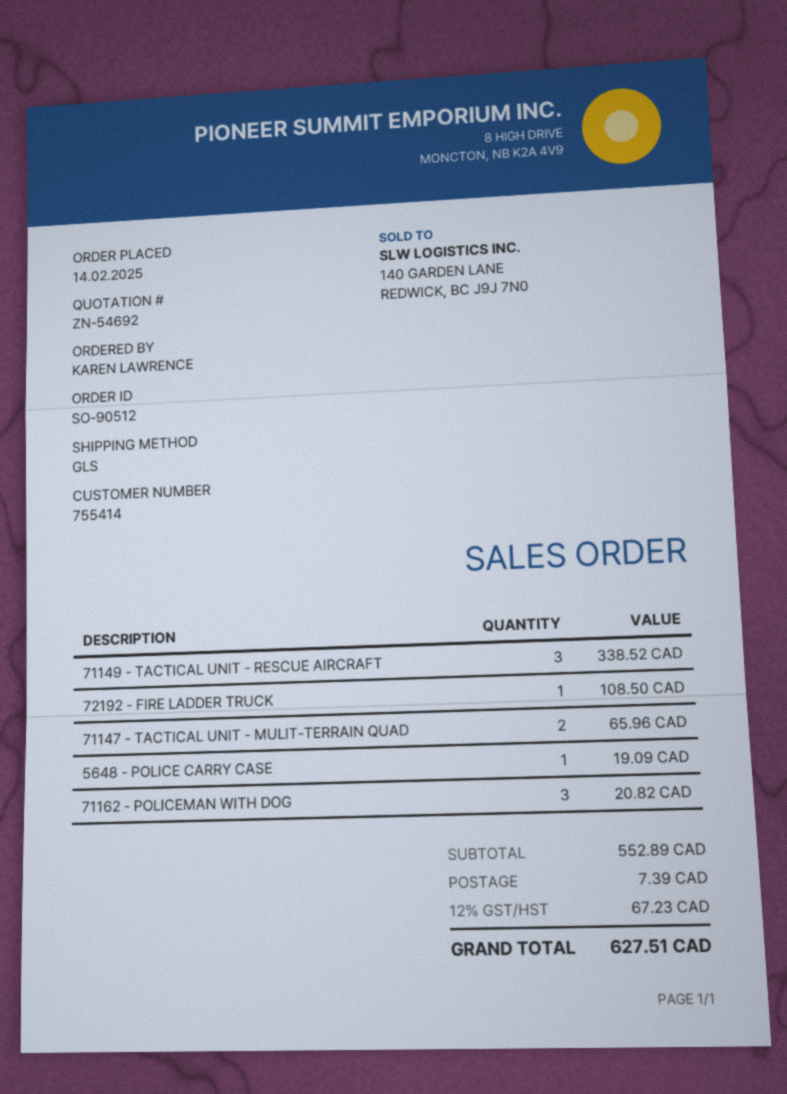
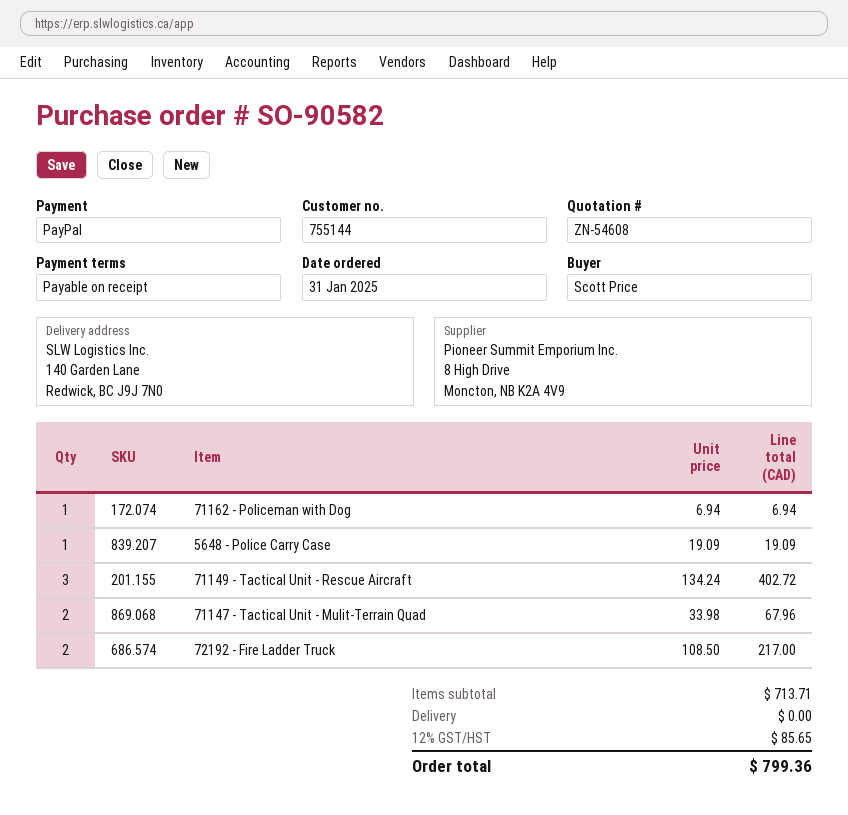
quote number: ZN-54692 -> ZN-54608
order number: SO-90512 -> SO-90582
order date: 2025-02-14 -> 2025-01-31
customer number: 755414 -> 755144
ordered by: KAREN LAWRENCE -> Scott Price
71149 - TACTICAL UNIT - RESCUE AIRCRAFT: 3 for 338.52 -> 3 for 402.72
72192 - FIRE LADDER TRUCK: 1 for 108.50 -> 2 for 217.00
71147 - TACTICAL UNIT - MULIT-TERRAIN QUAD: 2 for 65.96 -> 2 for 67.96
71162 - POLICEMAN WITH DOG: 3 for 20.82 -> 1 for 6.94
subtotal: 552.89 -> 713.71
shipping: 7.39 -> 0.00
tax: 12% = 67.23 -> 12% = 85.65
total: 627.51 -> 799.36

